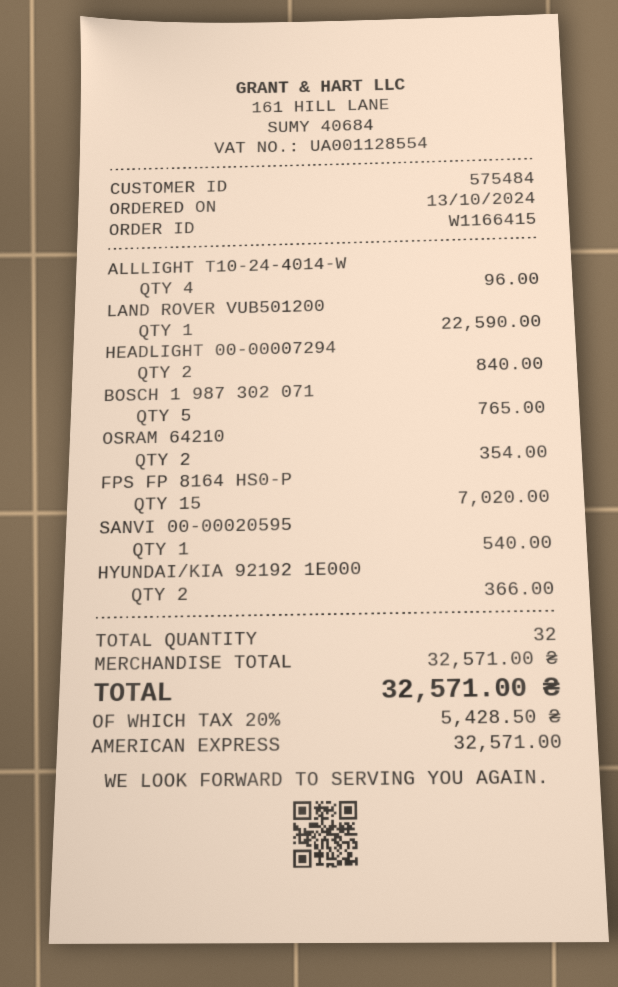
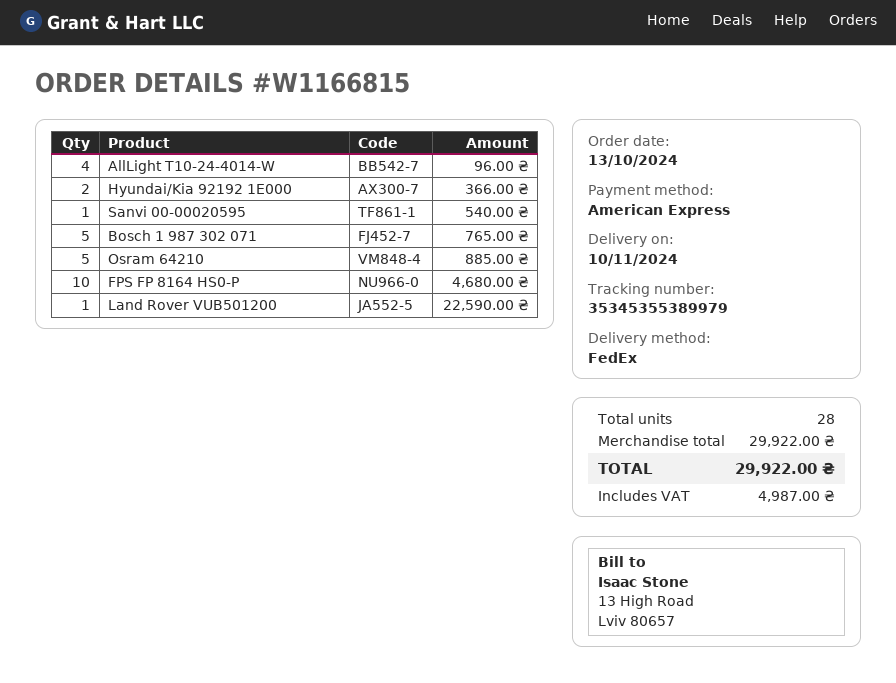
order number: W1166415 -> W1166815
HEADLIGHT 00-00007294: 2 for 840.00 -> none
OSRAM 64210: 2 for 354.00 -> 5 for 885.00
FPS FP 8164 HS0-P: 15 for 7020.00 -> 10 for 4680.00
total quantity: 32 -> 28
subtotal: 32571.00 -> 29922.00
tax: 5428.50 -> 4987.00
total: 32571.00 -> 29922.00

